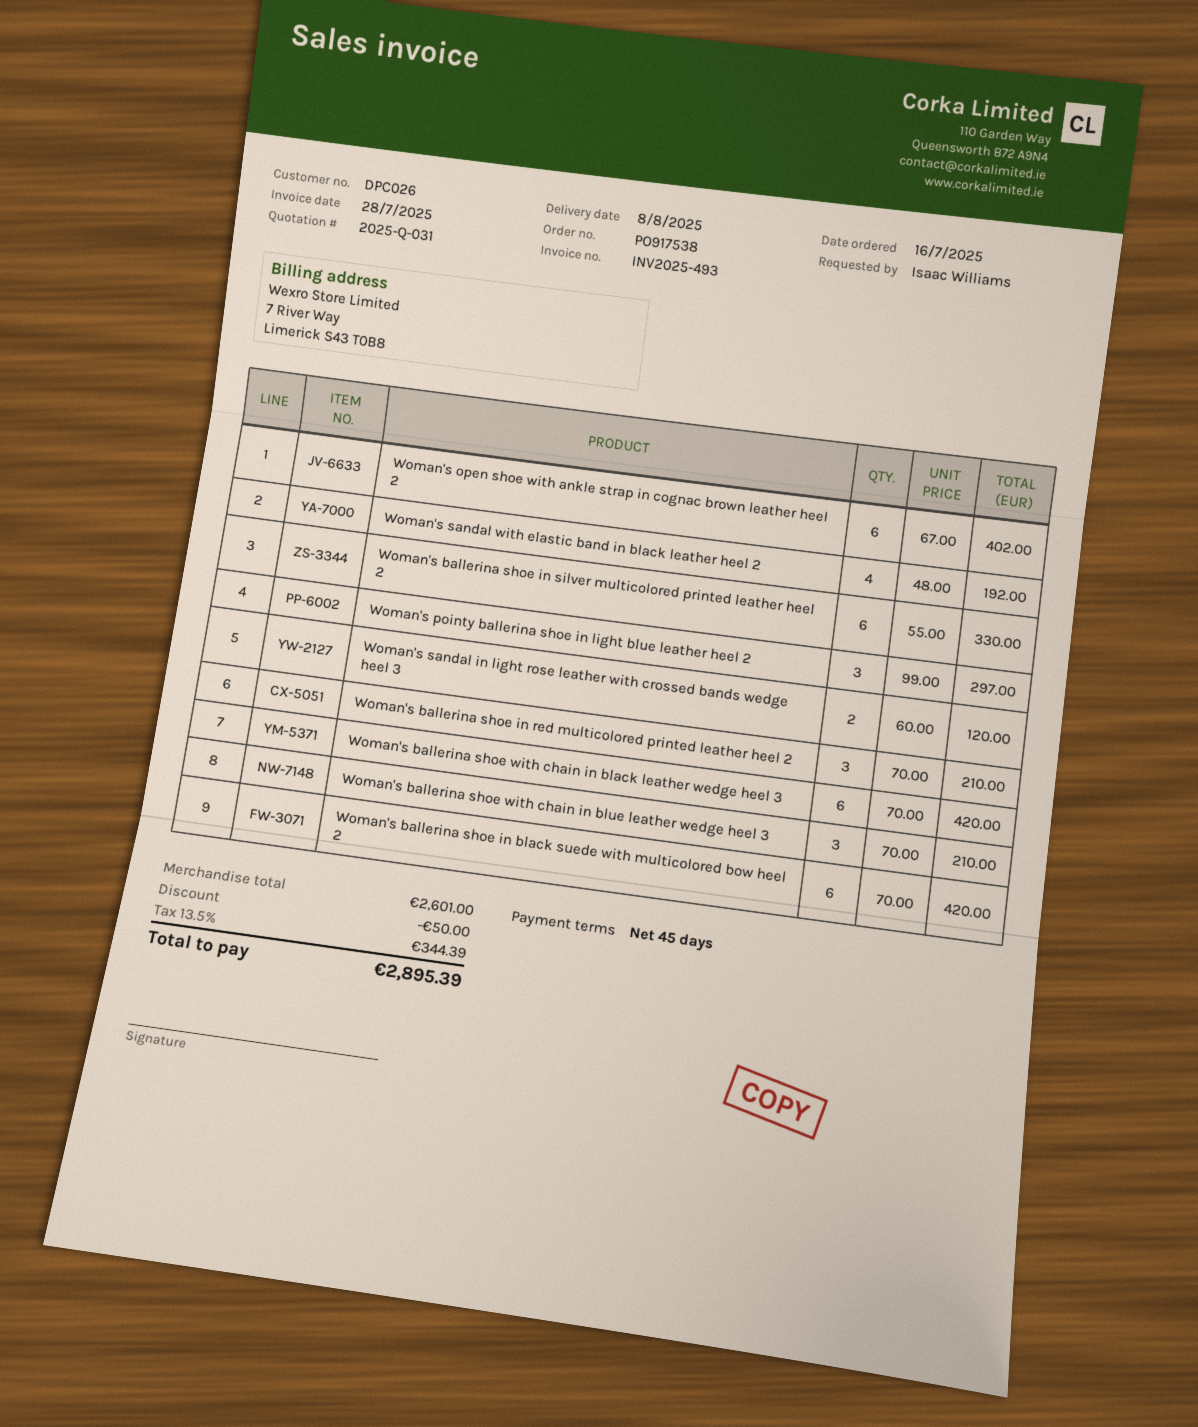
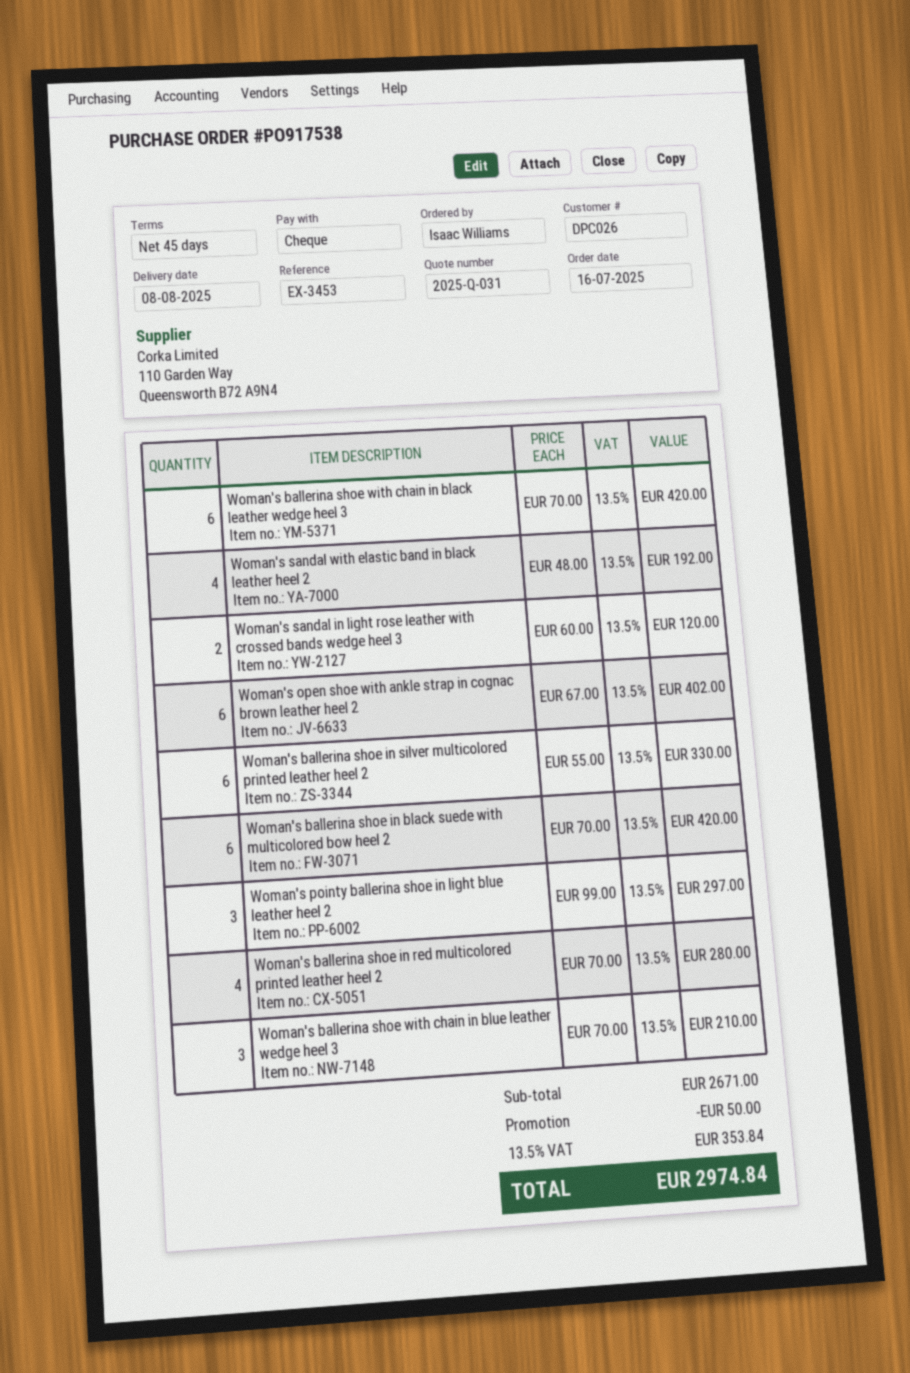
Woman's ballerina shoe in red multicolored printed leather heel 2: 3 x 70.00 = 210.00 -> 4 x 70.00 = 280.00
subtotal: 2601.00 -> 2671.00
tax: 13.5% = 344.39 -> 13.5% = 353.84
total: 2895.39 -> 2974.84

